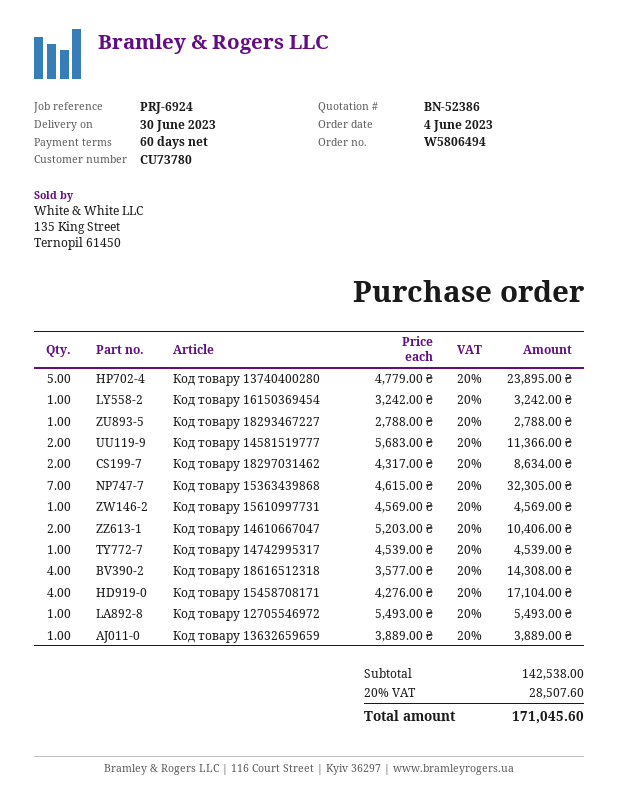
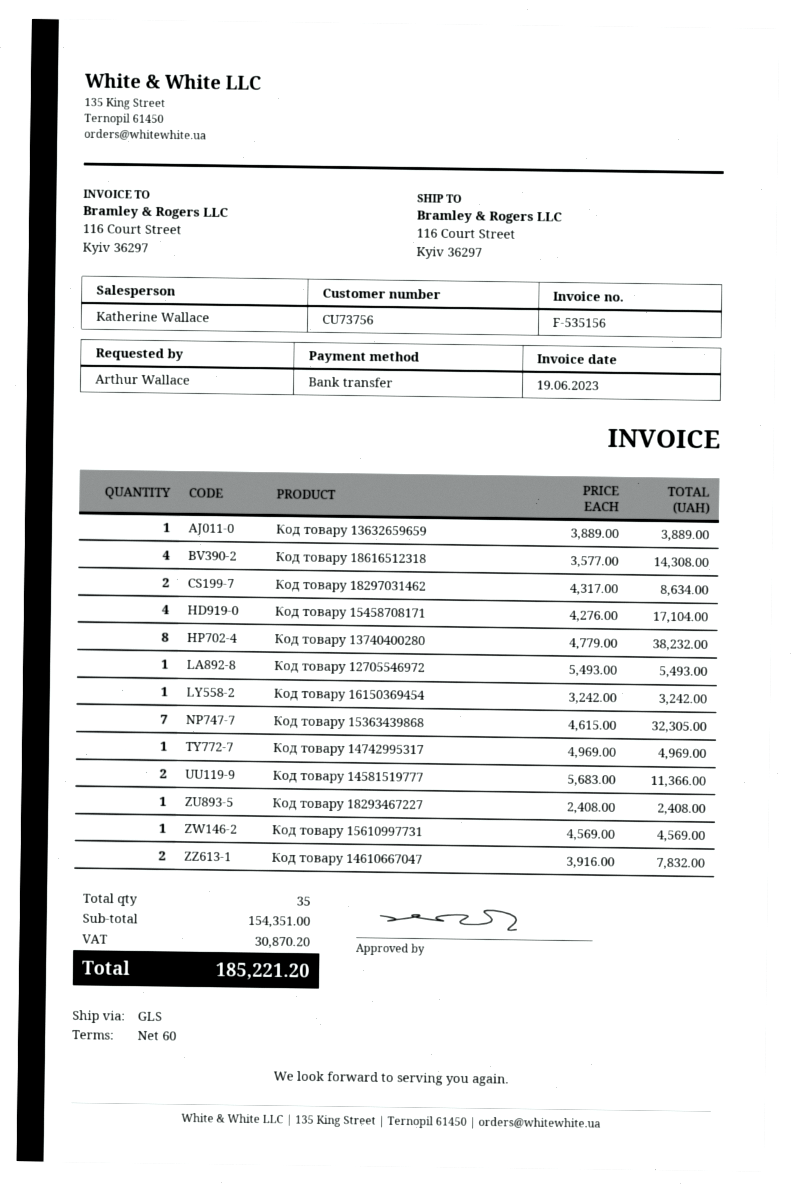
customer number: CU73780 -> CU73756
Код товару 13740400280: 5 x 4779.00 = 23895.00 -> 8 x 4779.00 = 38232.00
Код товару 18293467227: 1 x 2788.00 = 2788.00 -> 1 x 2408.00 = 2408.00
Код товару 14610667047: 2 x 5203.00 = 10406.00 -> 2 x 3916.00 = 7832.00
Код товару 14742995317: 1 x 4539.00 = 4539.00 -> 1 x 4969.00 = 4969.00
subtotal: 142538.00 -> 154351.00
tax: 28507.60 -> 30870.20
total: 171045.60 -> 185221.20

